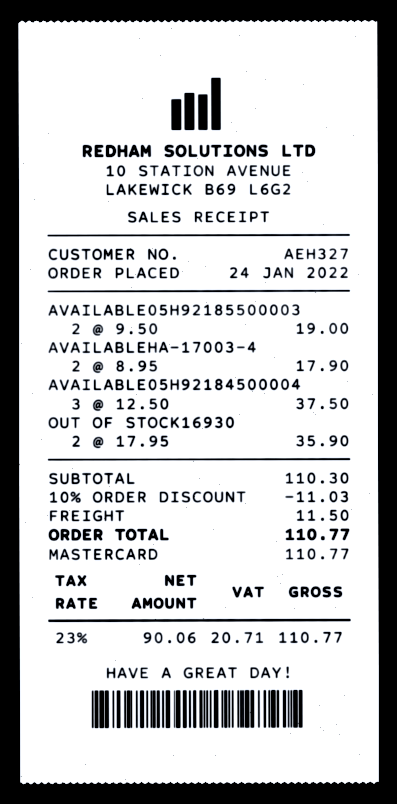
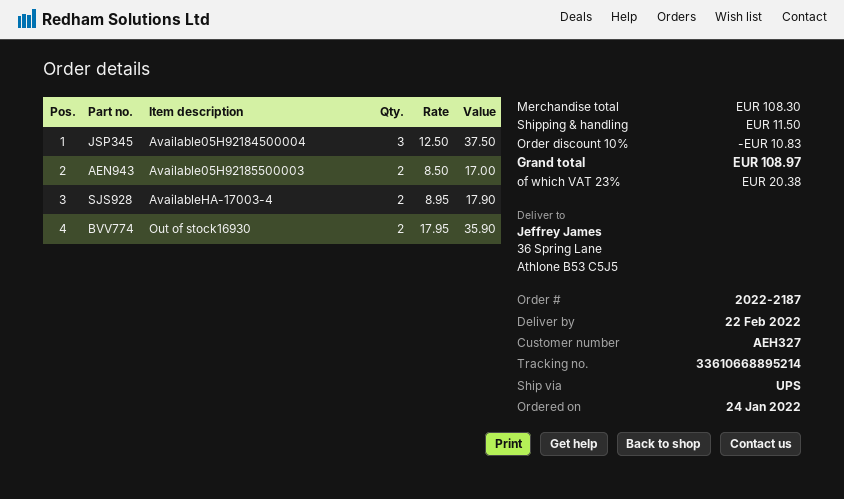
AVAILABLE05H92185500003: 2 x 9.50 = 19.00 -> 2 x 8.50 = 17.00
subtotal: 110.30 -> 108.30
discount: 10% = 11.03 -> 10% = 10.83
tax: 23% = 20.71 -> 23% = 20.38
total: 110.77 -> 108.97

